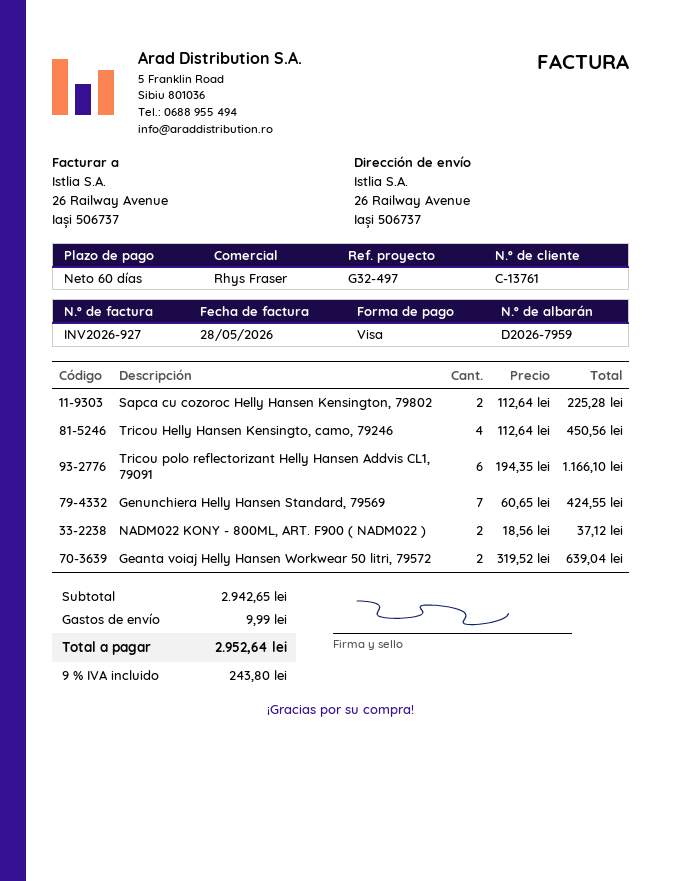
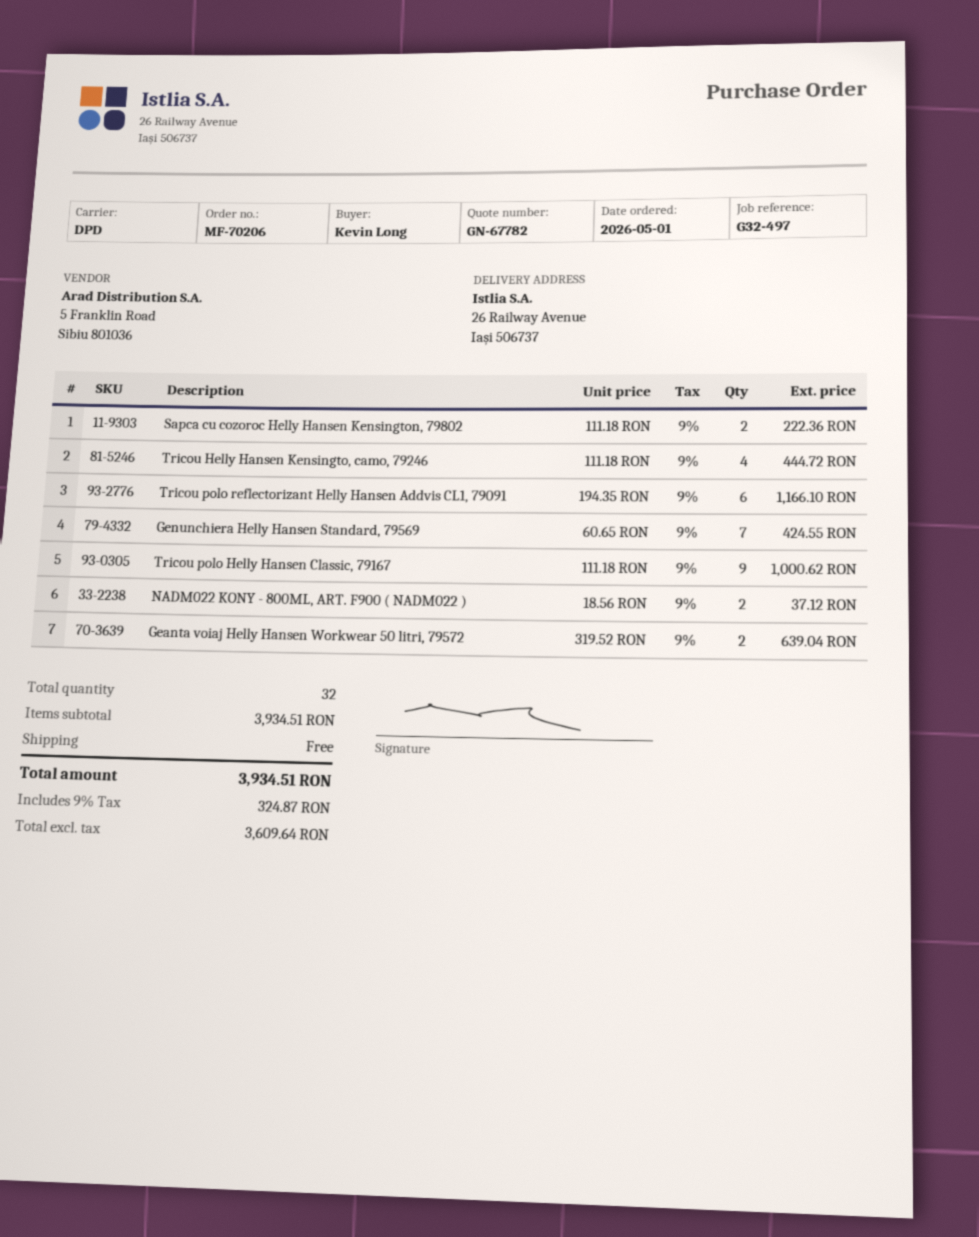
Sapca cu cozoroc Helly Hansen Kensington, 79802: 2 x 112.64 = 225.28 -> 2 x 111.18 = 222.36
Tricou Helly Hansen Kensingto, camo, 79246: 4 x 112.64 = 450.56 -> 4 x 111.18 = 444.72
Tricou polo Helly Hansen Classic, 79167: none -> 9 x 111.18 = 1000.62
subtotal: 2942.65 -> 3934.51
shipping: 9.99 -> 0.00
tax: 9% = 243.80 -> 9% = 324.87
total: 2952.64 -> 3934.51

